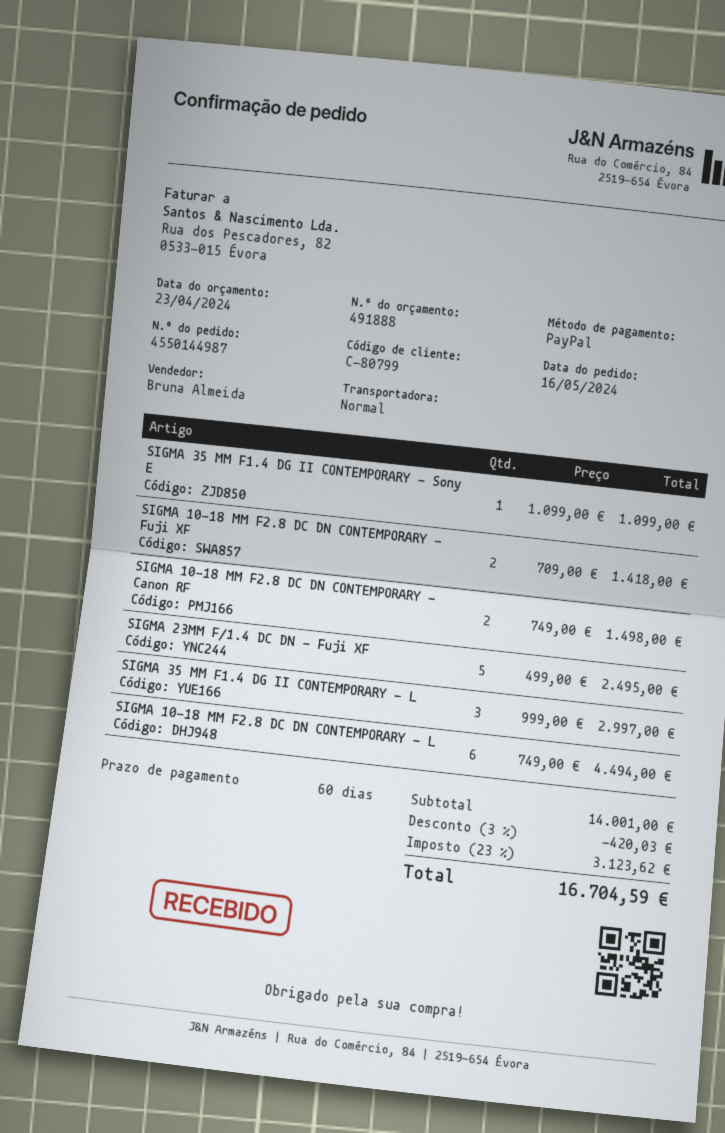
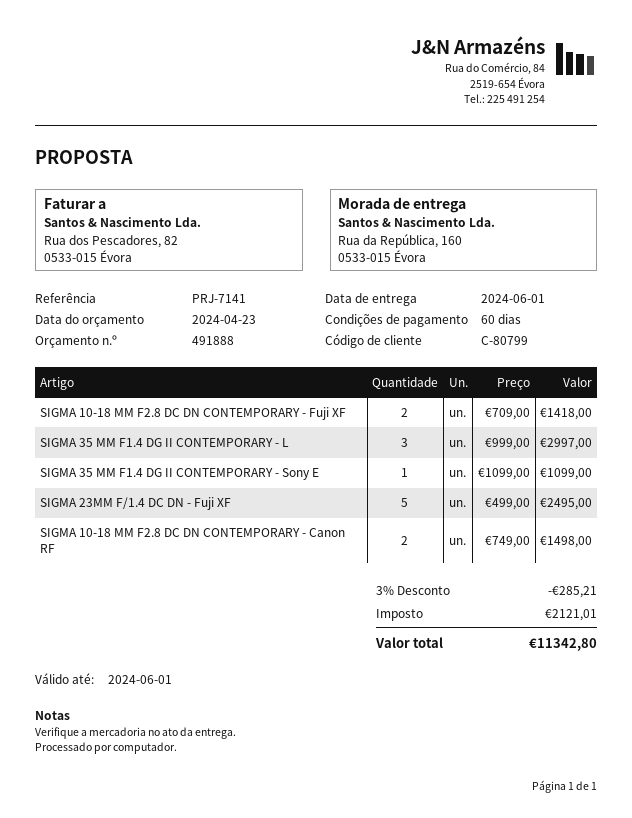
SIGMA 10-18 MM F2.8 DC DN CONTEMPORARY - L: 6 x 749.00 = 4494.00 -> none
discount: 3% = 420.03 -> 3% = 285.21
tax: 3123.62 -> 2121.01
total: 16704.59 -> 11342.80

